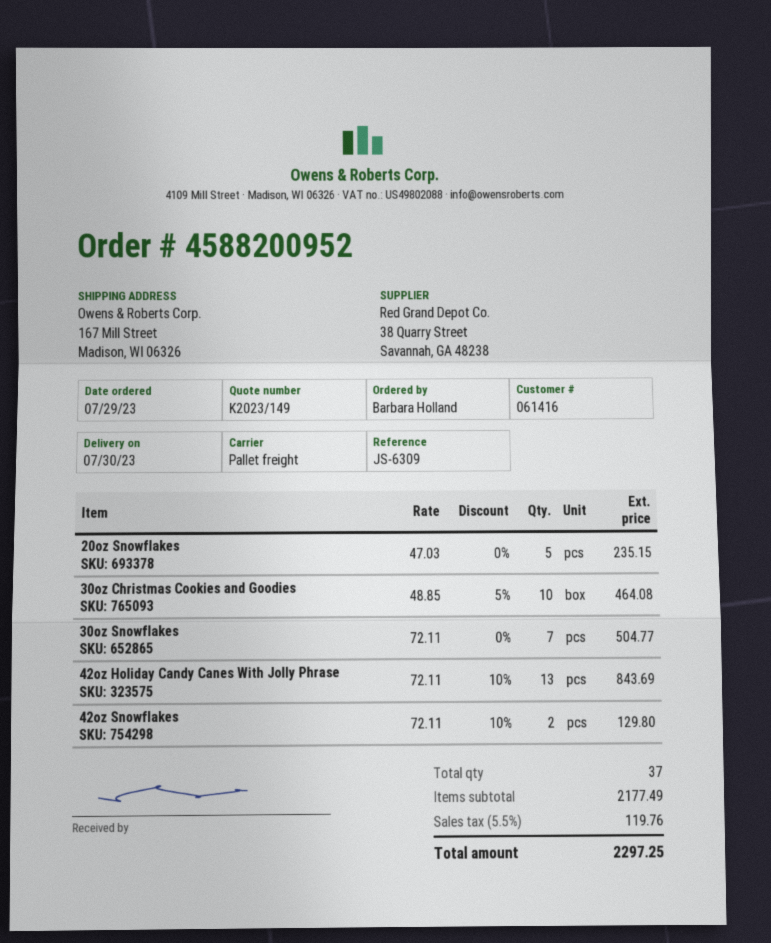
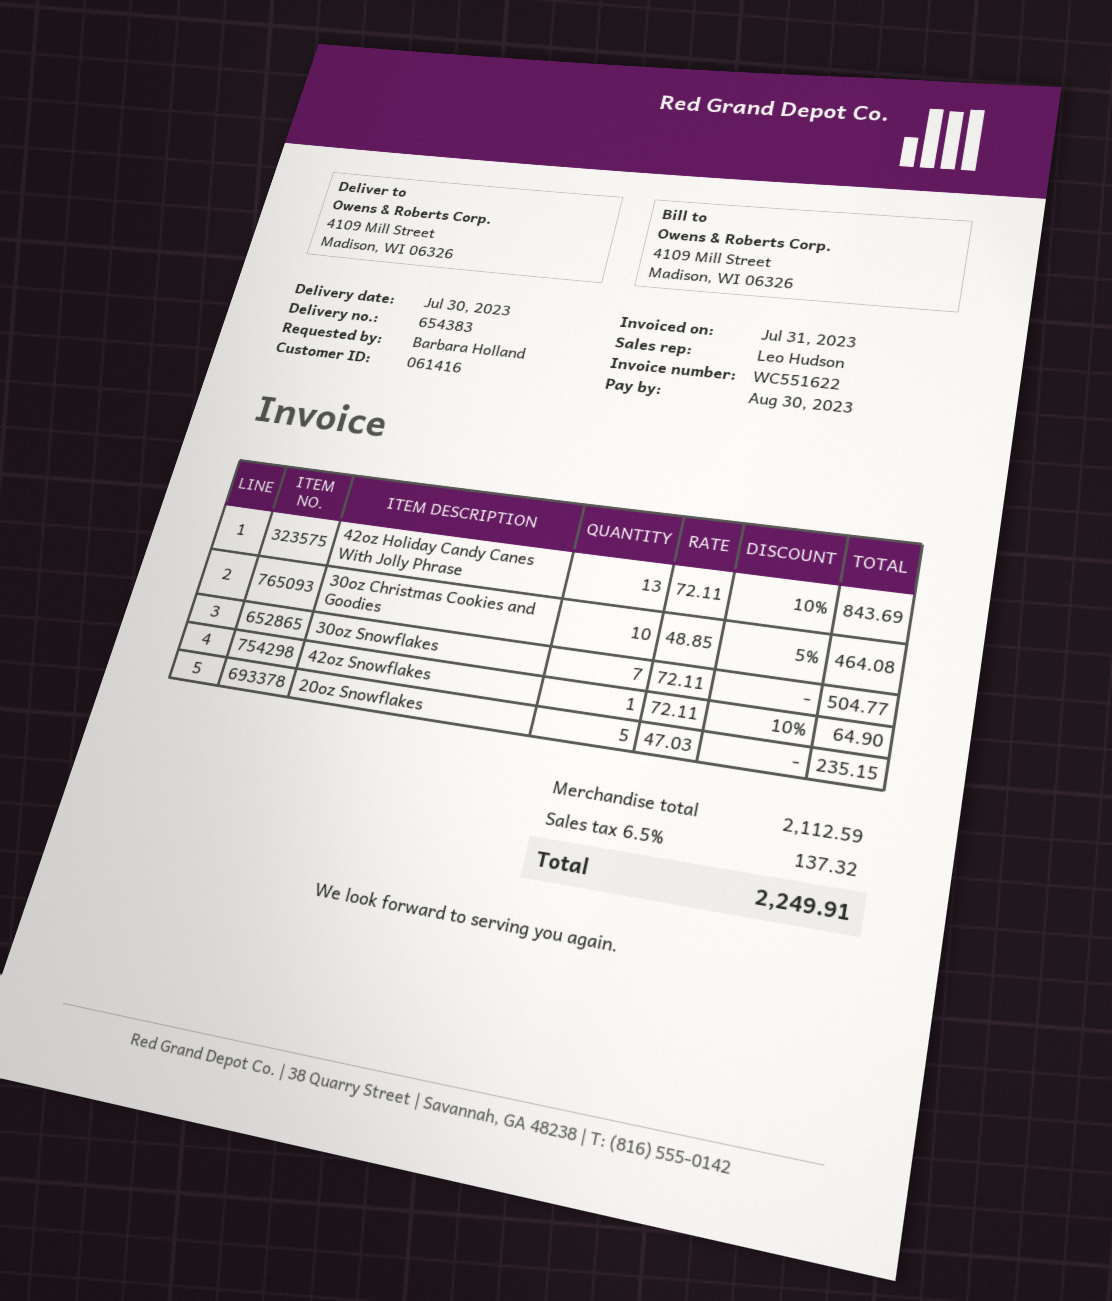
ship to: 167 Mill Street, Madison, WI 06326 -> 4109 Mill Street, Madison, WI 06326
42oz Snowflakes: 2 x 72.11 - 10% = 129.80 -> 1 x 72.11 - 10% = 64.90
subtotal: 2177.49 -> 2112.59
tax: 5.5% = 119.76 -> 6.5% = 137.32
total: 2297.25 -> 2249.91

